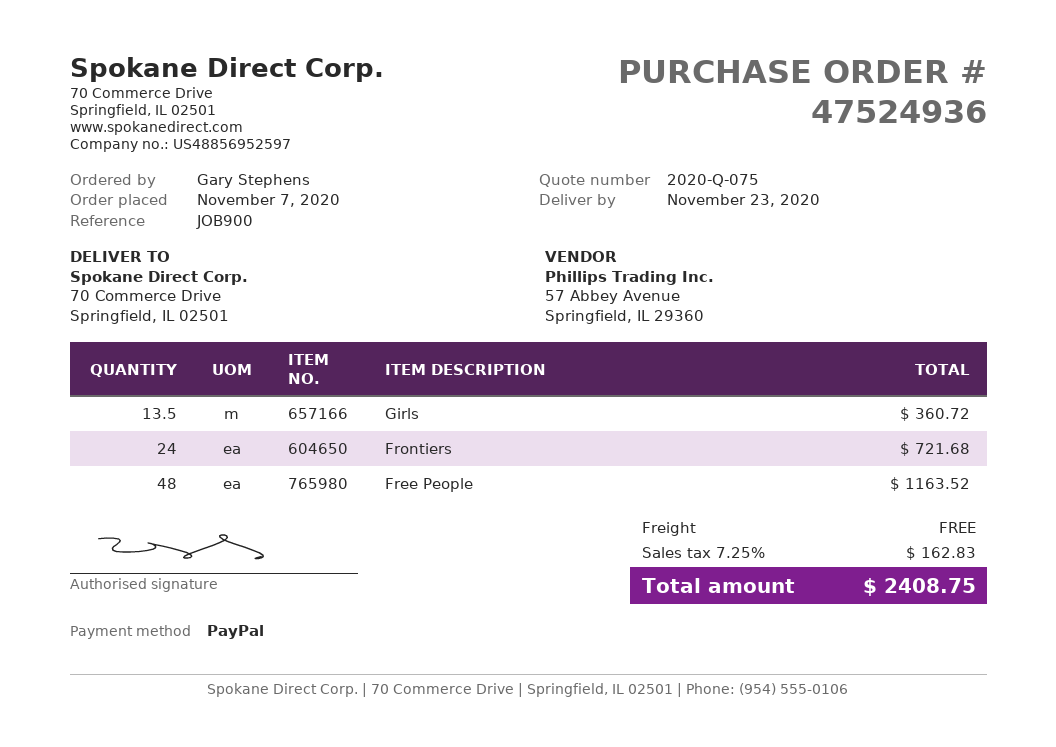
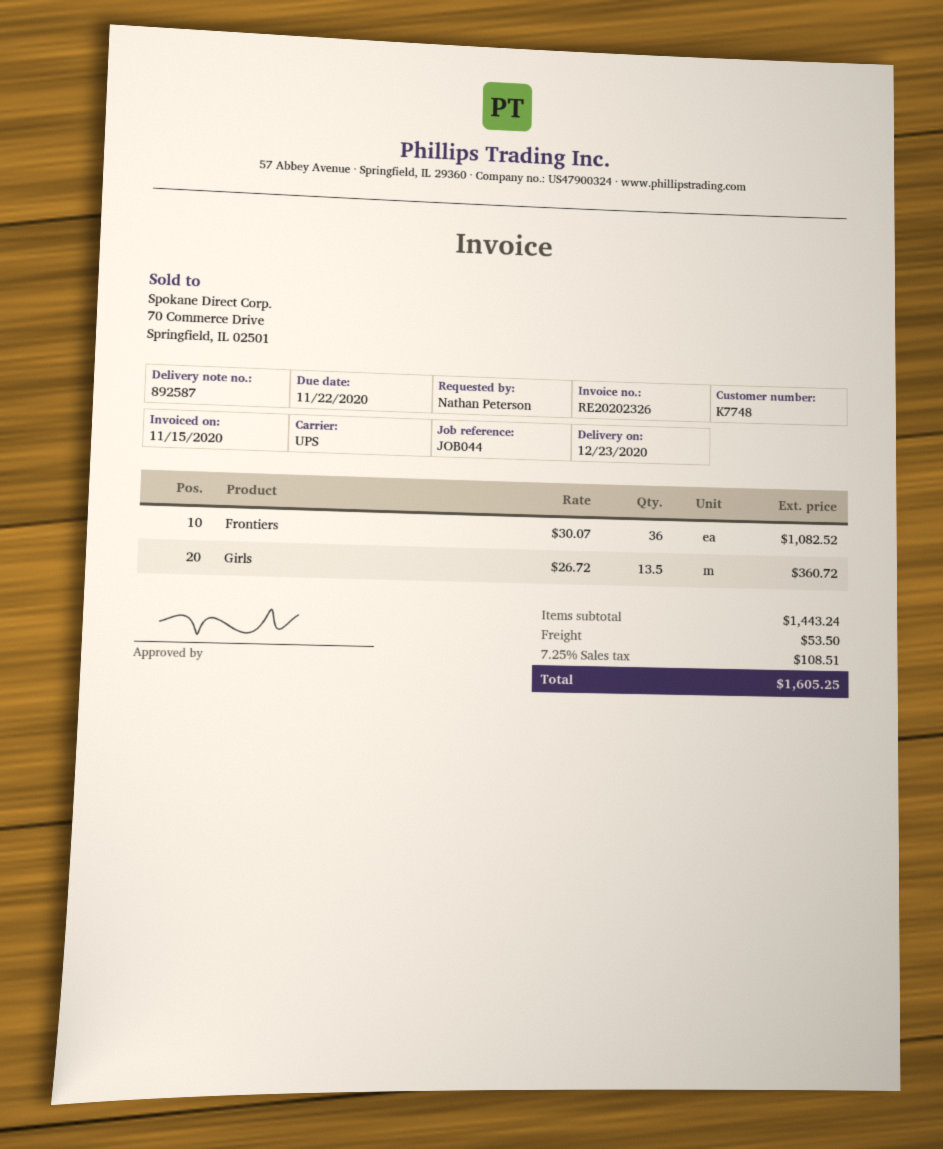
delivery date: 2020-11-23 -> 2020-12-23
reference: JOB900 -> JOB044
ordered by: Gary Stephens -> Nathan Peterson
Frontiers: 24 for 721.68 -> 36 for 1082.52
Free People: 48 for 1163.52 -> none
shipping: 0.00 -> 53.50
tax: 7.25% = 162.83 -> 7.25% = 108.51
total: 2408.75 -> 1605.25

